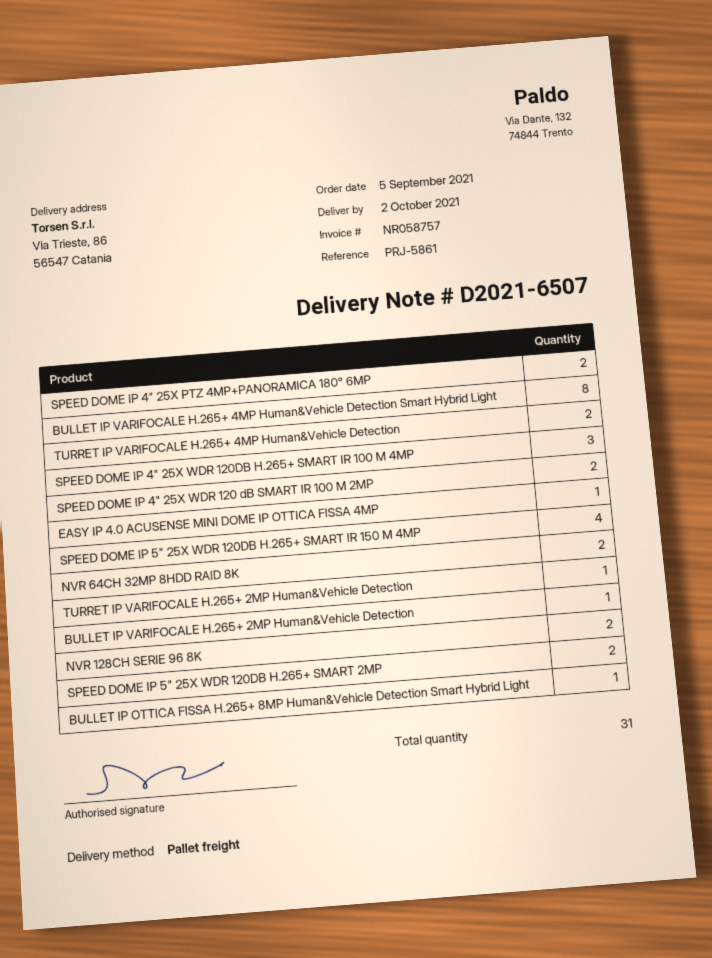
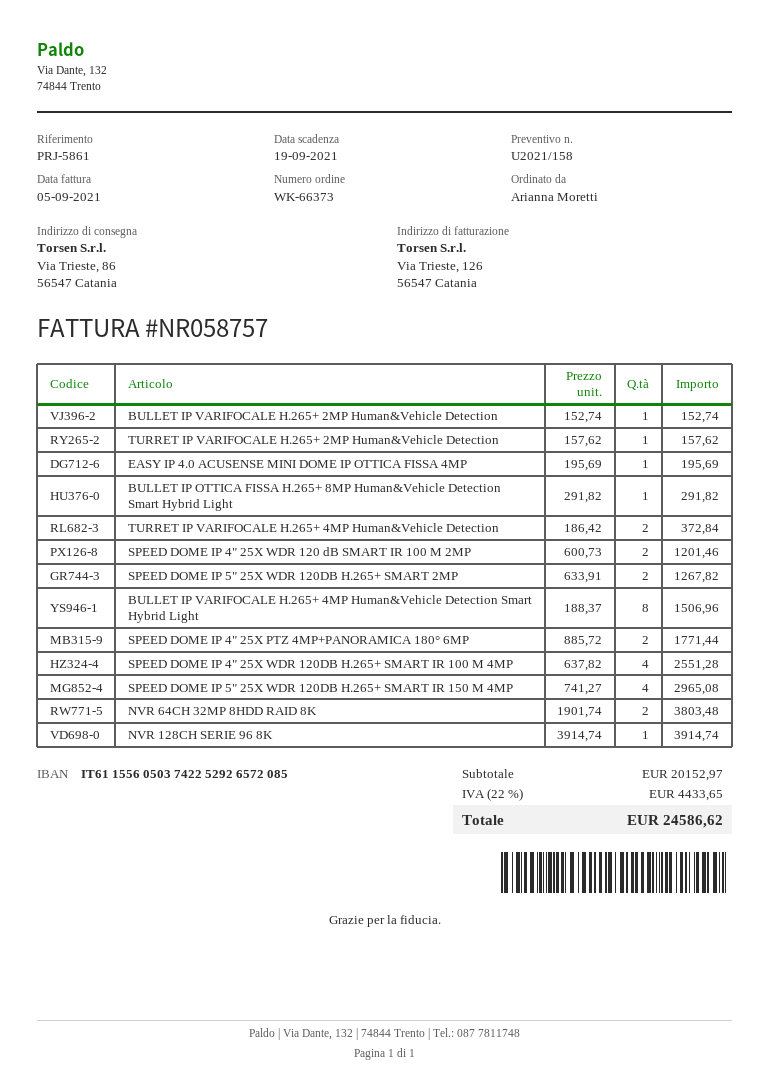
SPEED DOME IP 4" 25X WDR 120DB H.265+ SMART IR 100 M 4MP: 3 -> 4
NVR 128CH SERIE 96 8K: 2 -> 1

